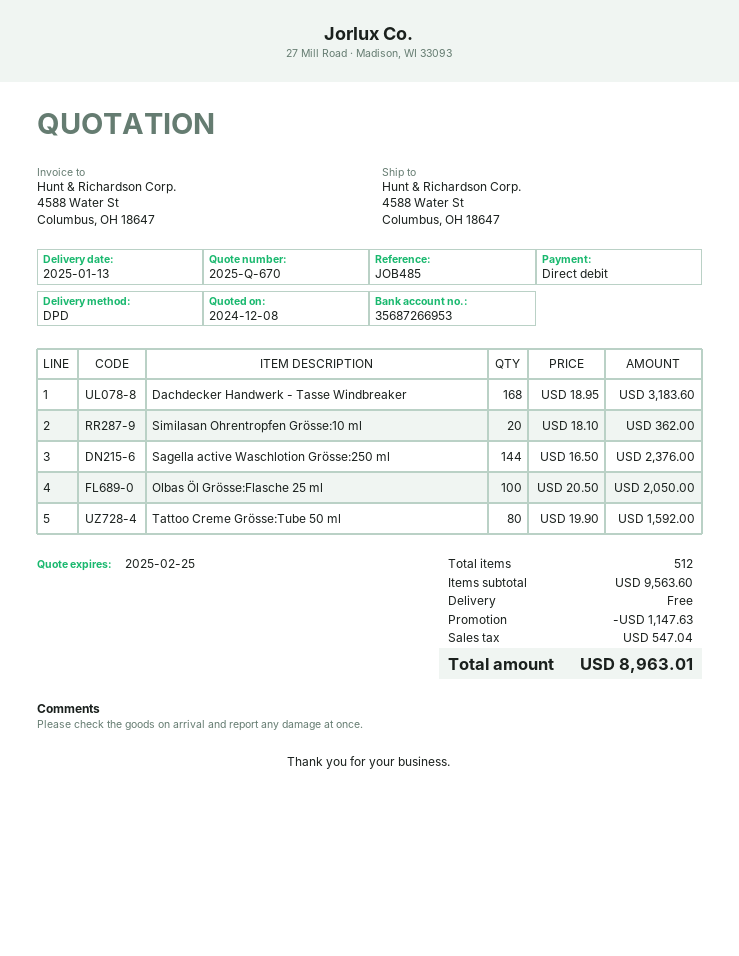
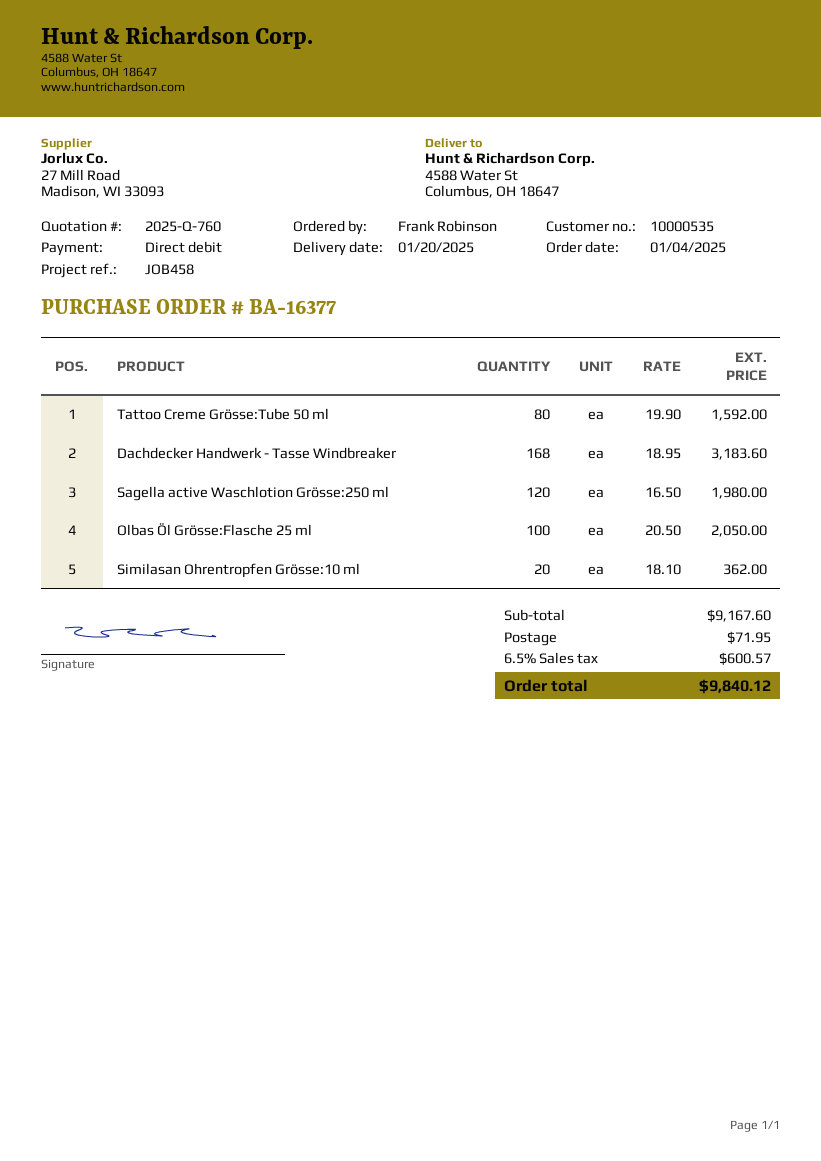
quote number: 2025-Q-670 -> 2025-Q-760
delivery date: 2025-01-13 -> 2025-01-20
reference: JOB485 -> JOB458
Sagella active Waschlotion Grösse:250 ml: 144 x 16.50 = 2376.00 -> 120 x 16.50 = 1980.00
subtotal: 9563.60 -> 9167.60
discount: 1147.63 -> none
shipping: 0.00 -> 71.95
tax: 547.04 -> 600.57
total: 8963.01 -> 9840.12

